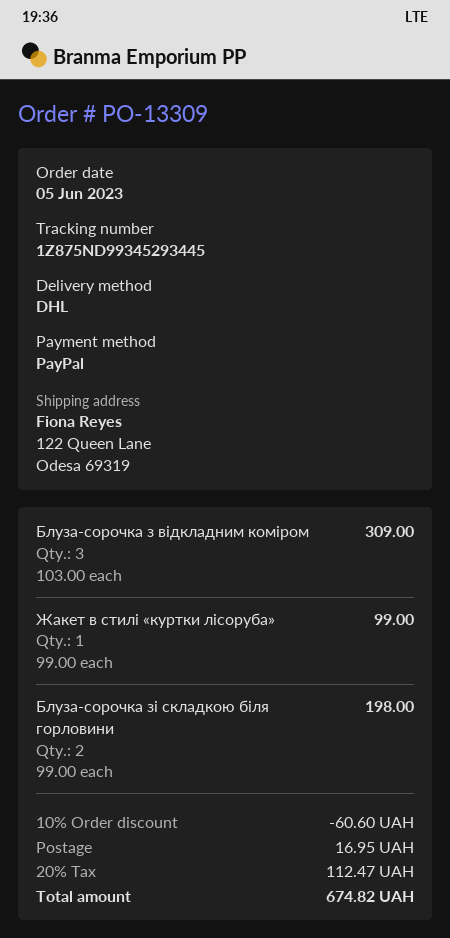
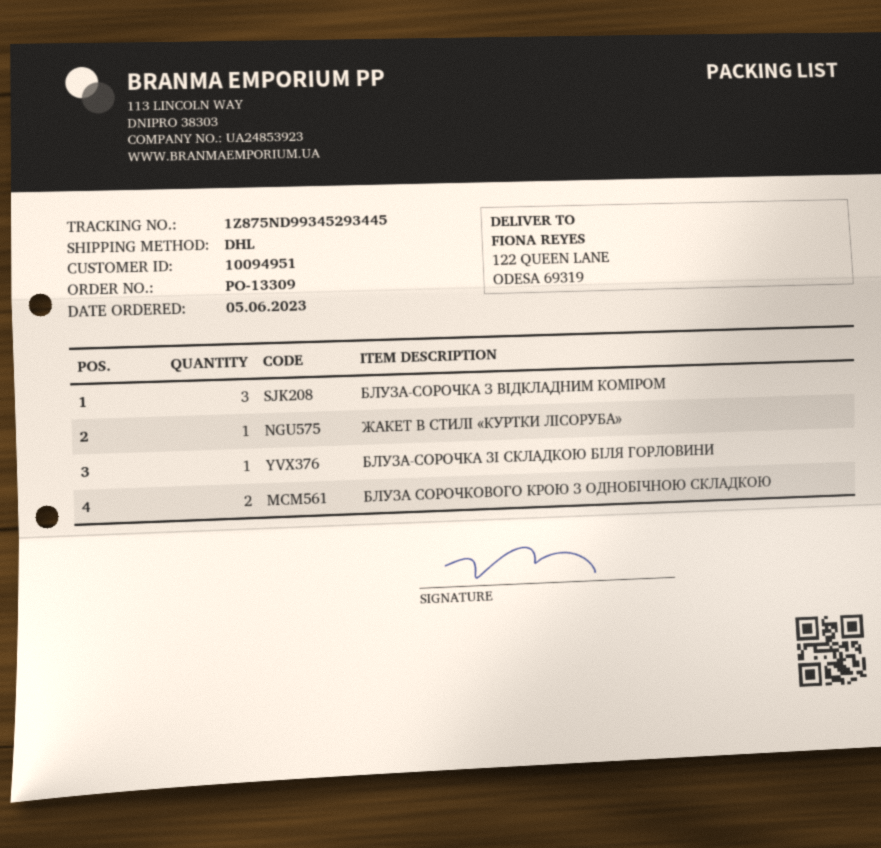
Блуза-сорочка зі складкою біля горловини: 2 -> 1
БЛУЗА СОРОЧКОВОГО КРОЮ З ОДНОБІЧНОЮ СКЛАДКОЮ: none -> 2

